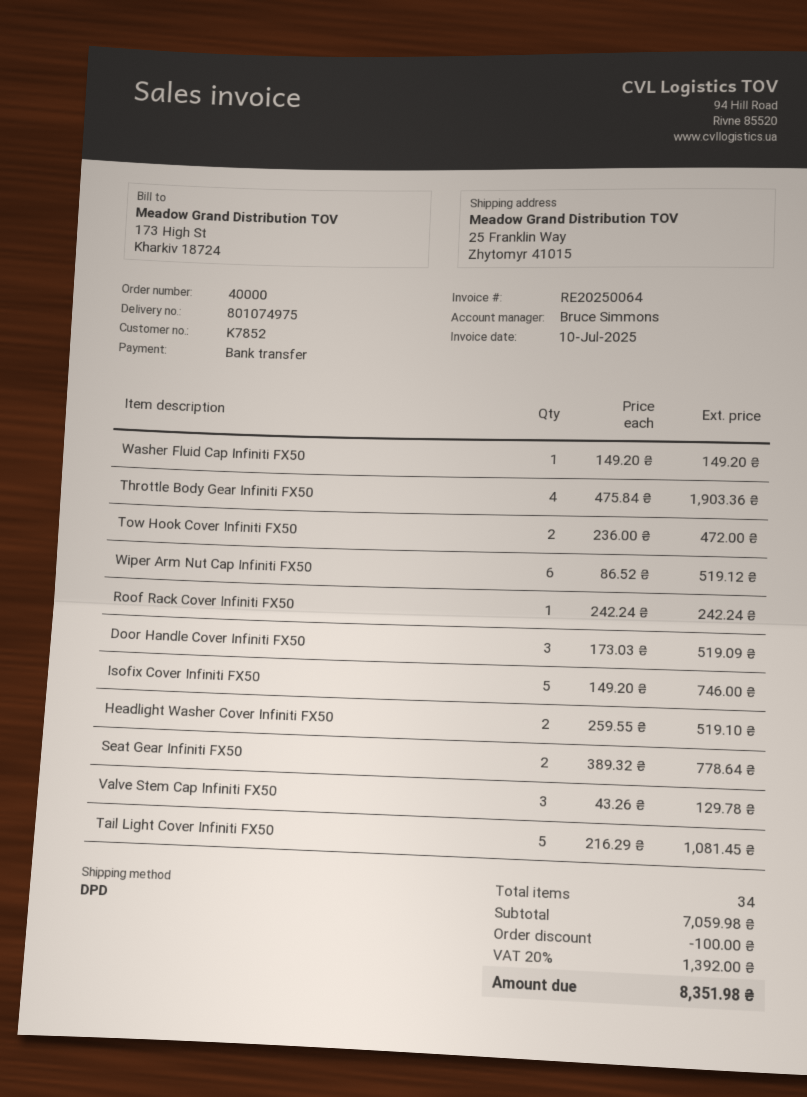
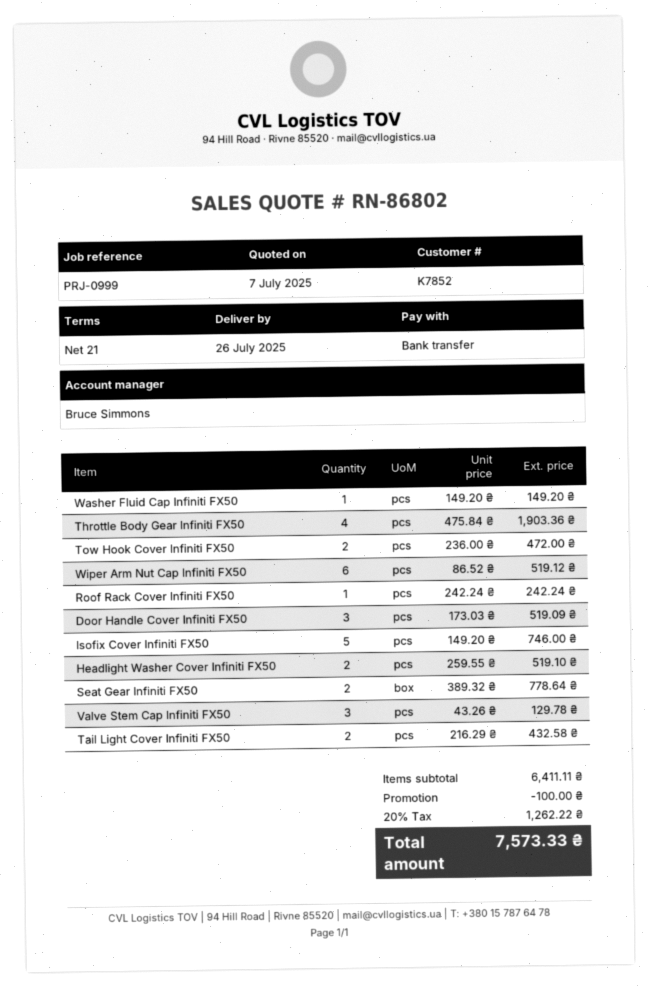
Tail Light Cover Infiniti FX50: 5 x 216.29 = 1081.45 -> 2 x 216.29 = 432.58
subtotal: 7059.98 -> 6411.11
tax: 20% = 1392.00 -> 20% = 1262.22
total: 8351.98 -> 7573.33

